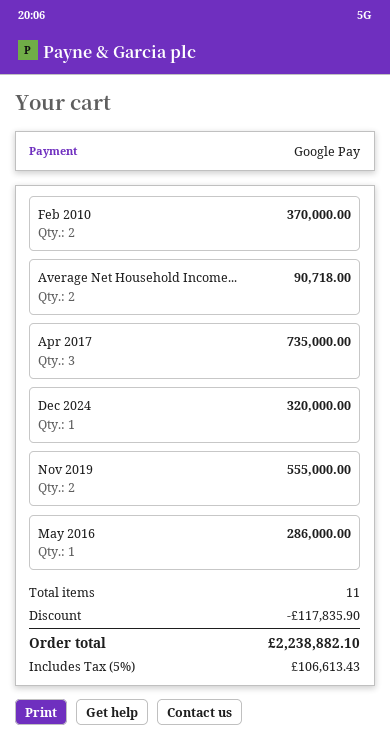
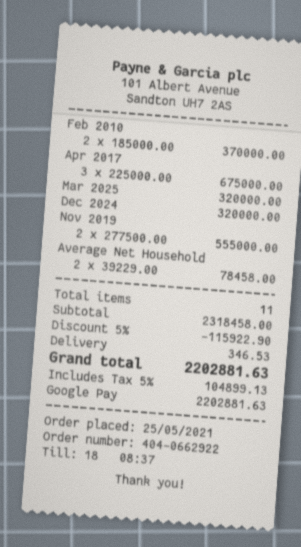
Average Net Household Income...: 2 for 90718.00 -> 2 for 78458.00
Apr 2017: 3 for 735000.00 -> 3 for 675000.00
May 2016: 1 for 286000.00 -> none
Mar 2025: none -> 1 for 320000.00
discount: 117835.90 -> 115922.90
shipping: none -> 346.53
tax: 5% = 106613.43 -> 5% = 104899.13
total: 2238882.10 -> 2202881.63

